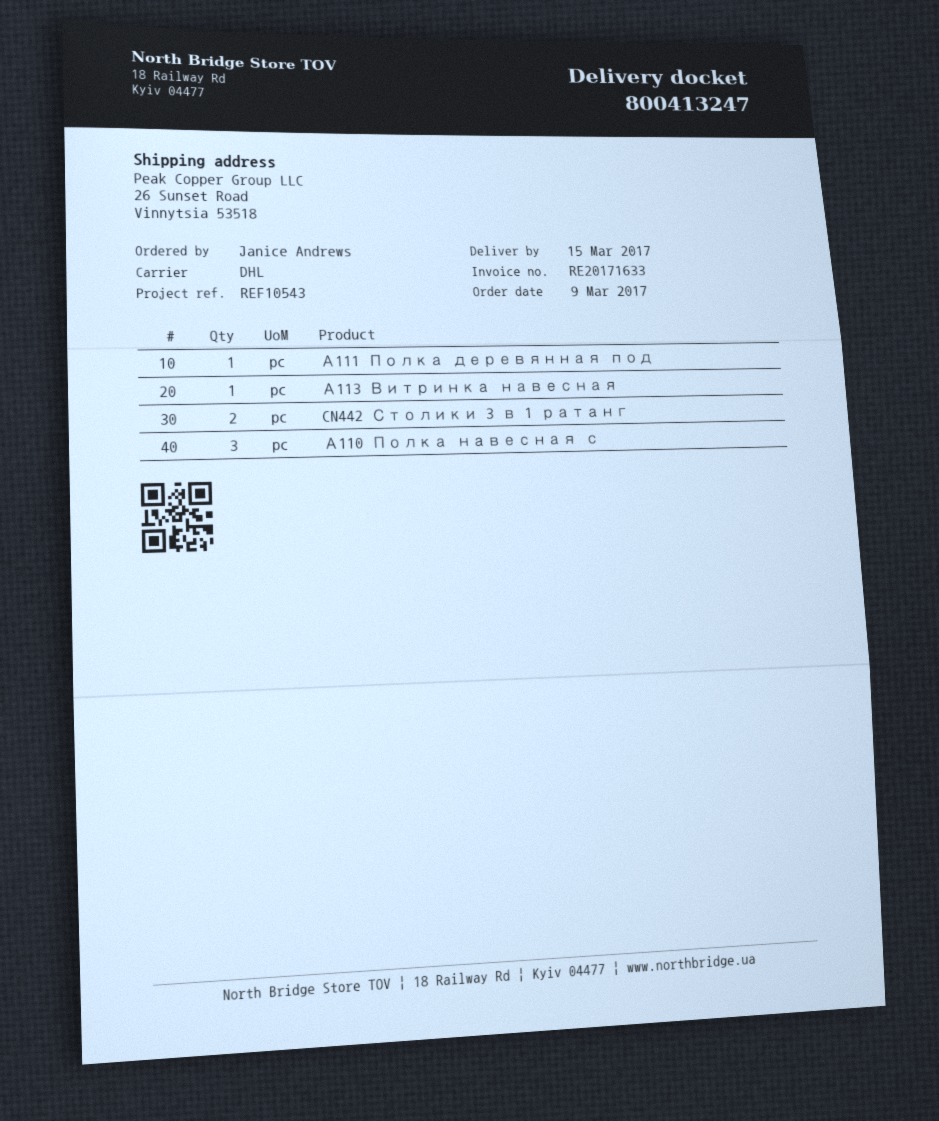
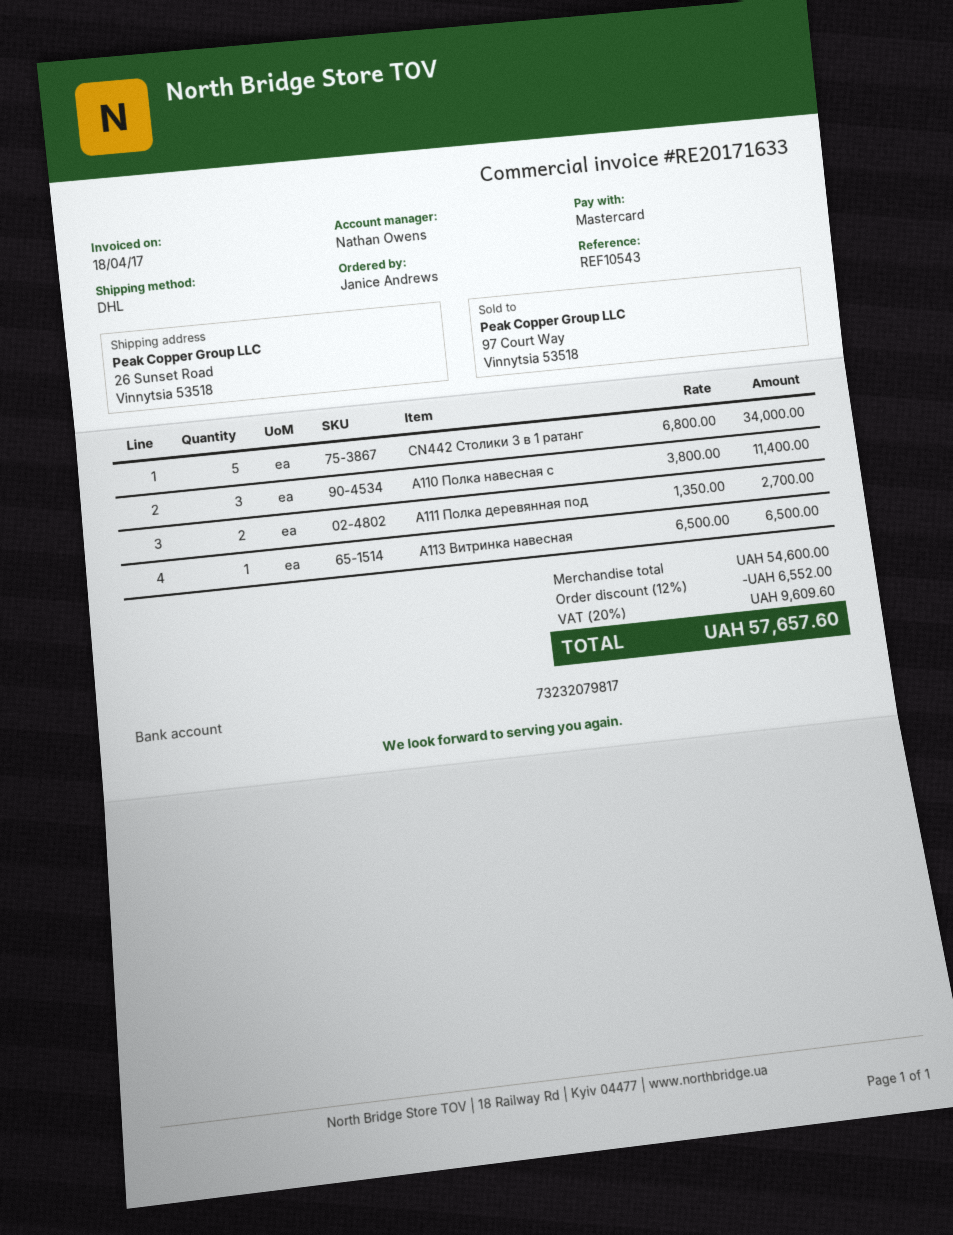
А111 Полка деревянная под: 1 -> 2
CN442 Столики 3 в 1 ратанг: 2 -> 5

